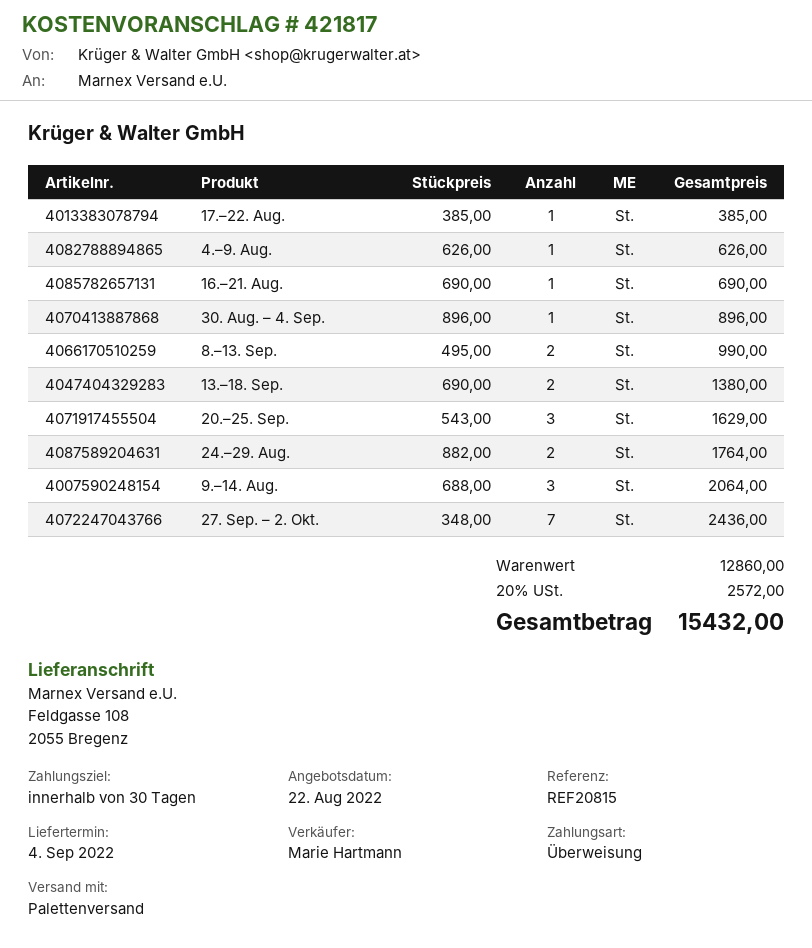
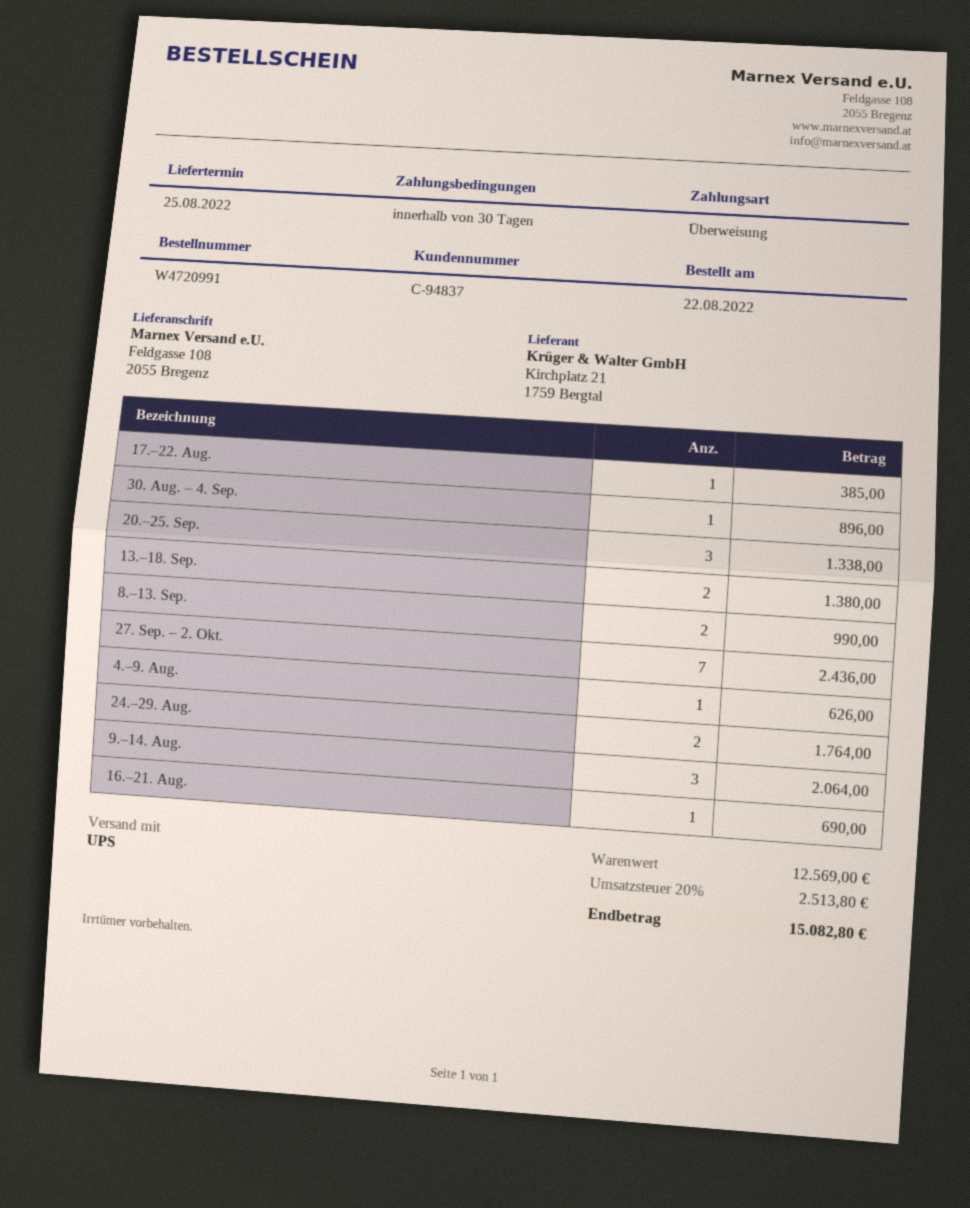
delivery date: 2022-09-04 -> 2022-08-25
shipping method: pallet freight -> UPS
20.–25. Sep.: 3 for 1629.00 -> 3 for 1338.00
subtotal: 12860.00 -> 12569.00
tax: 20% = 2572.00 -> 20% = 2513.80
total: 15432.00 -> 15082.80

